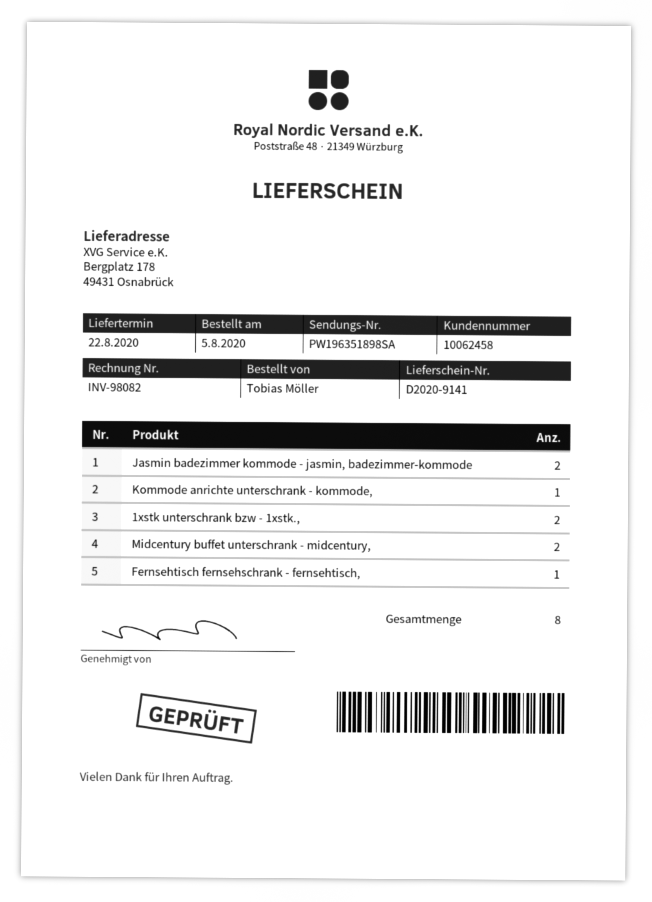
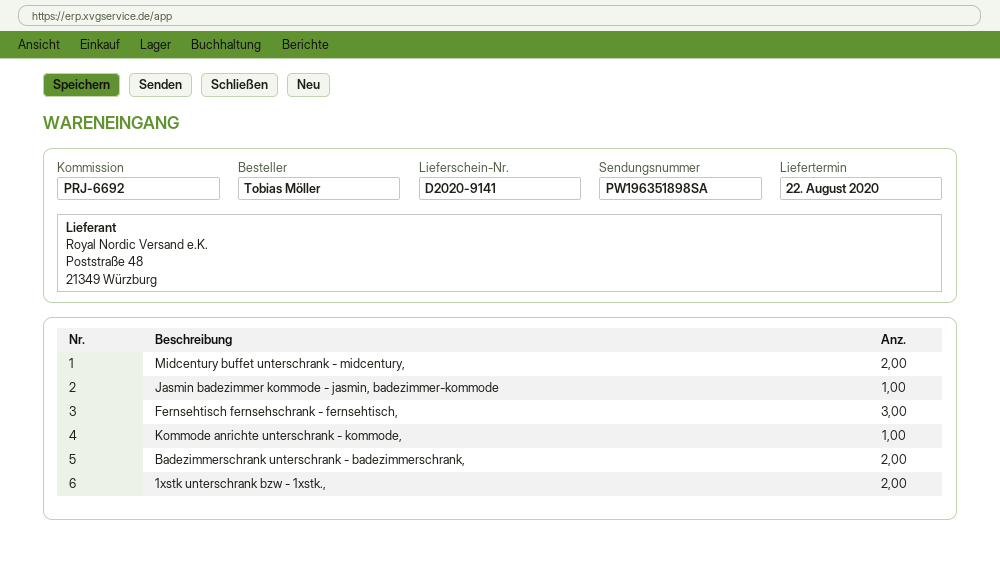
Jasmin badezimmer kommode - jasmin, badezimmer-kommode: 2 -> 1
Fernsehtisch fernsehschrank - fernsehtisch,: 1 -> 3
Badezimmerschrank unterschrank - badezimmerschrank,: none -> 2

